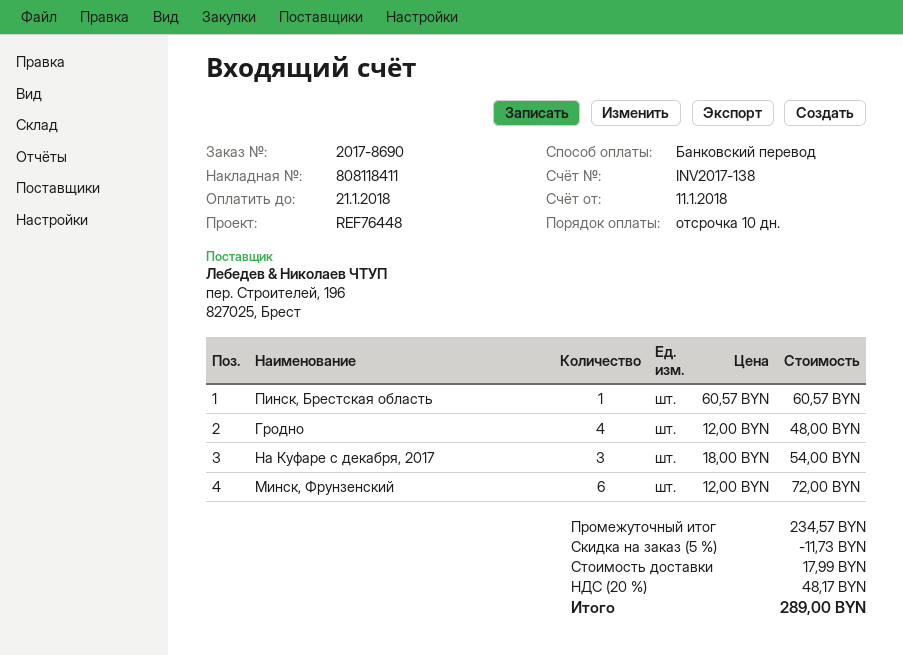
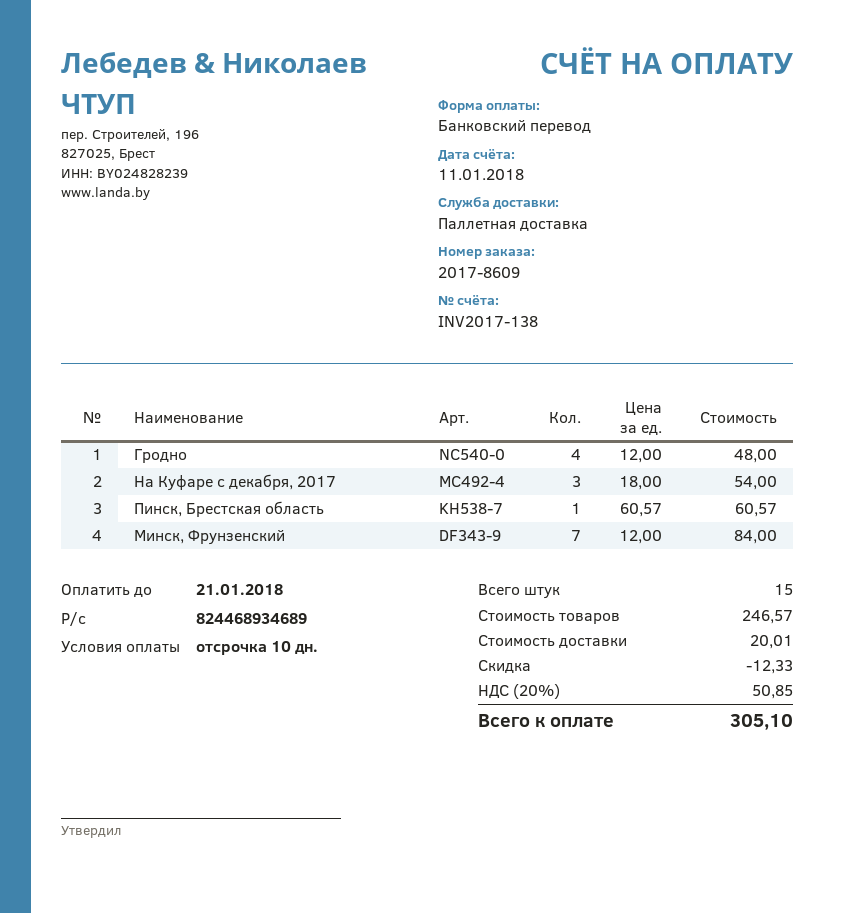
order number: 2017-8690 -> 2017-8609
Минск, Фрунзенский: 6 x 12.00 = 72.00 -> 7 x 12.00 = 84.00
subtotal: 234.57 -> 246.57
discount: 11.73 -> 12.33
shipping: 17.99 -> 20.01
tax: 20% = 48.17 -> 20% = 50.85
total: 289.00 -> 305.10

